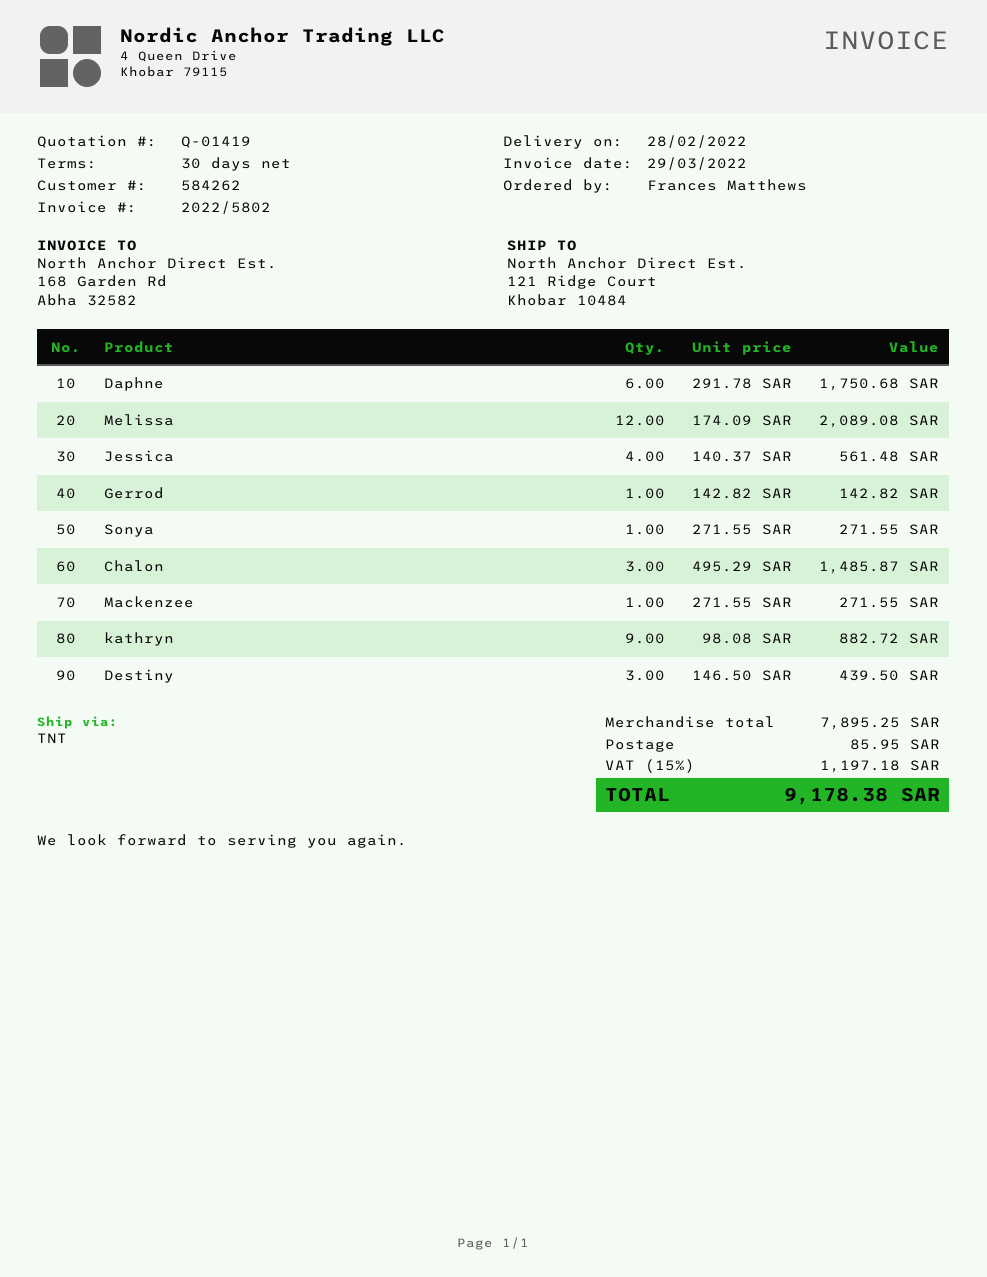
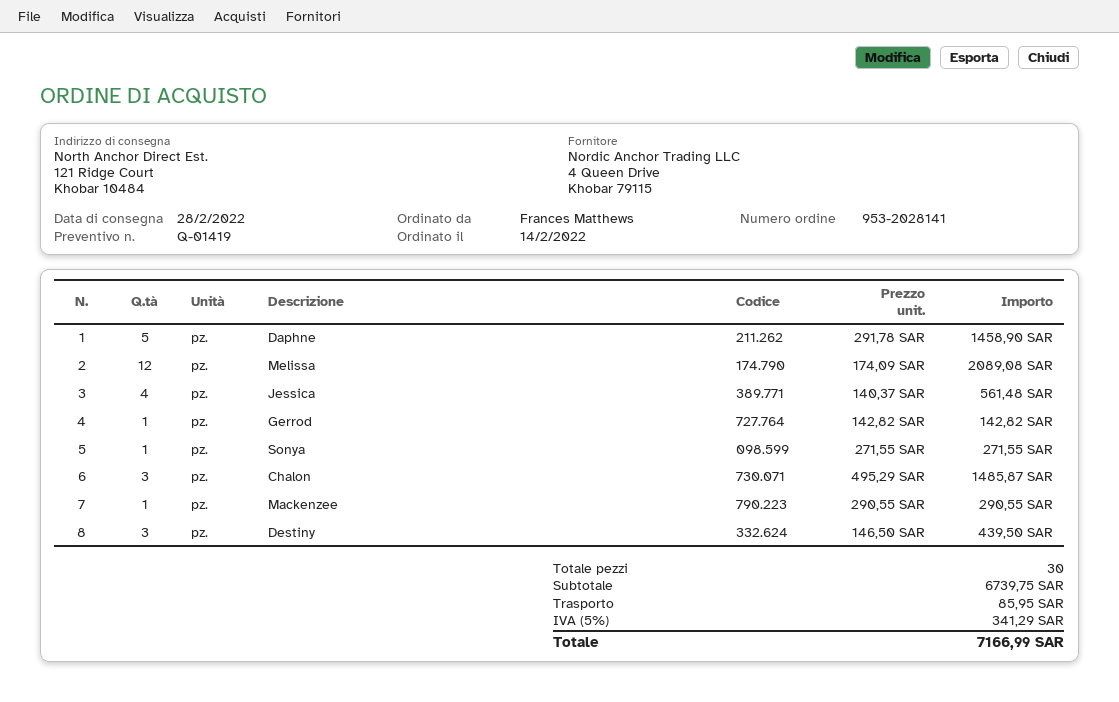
Daphne: 6 x 291.78 = 1750.68 -> 5 x 291.78 = 1458.90
Mackenzee: 1 x 271.55 = 271.55 -> 1 x 290.55 = 290.55
kathryn: 9 x 98.08 = 882.72 -> none
subtotal: 7895.25 -> 6739.75
tax: 15% = 1197.18 -> 5% = 341.29
total: 9178.38 -> 7166.99

